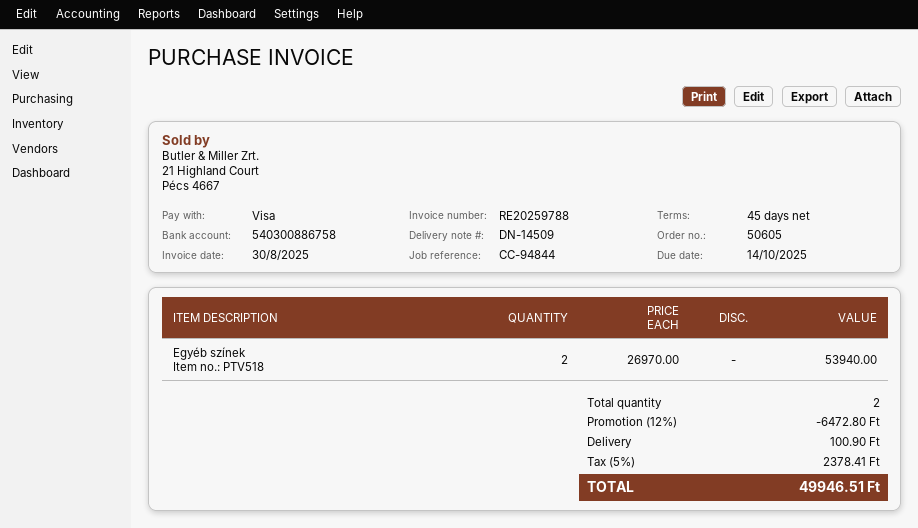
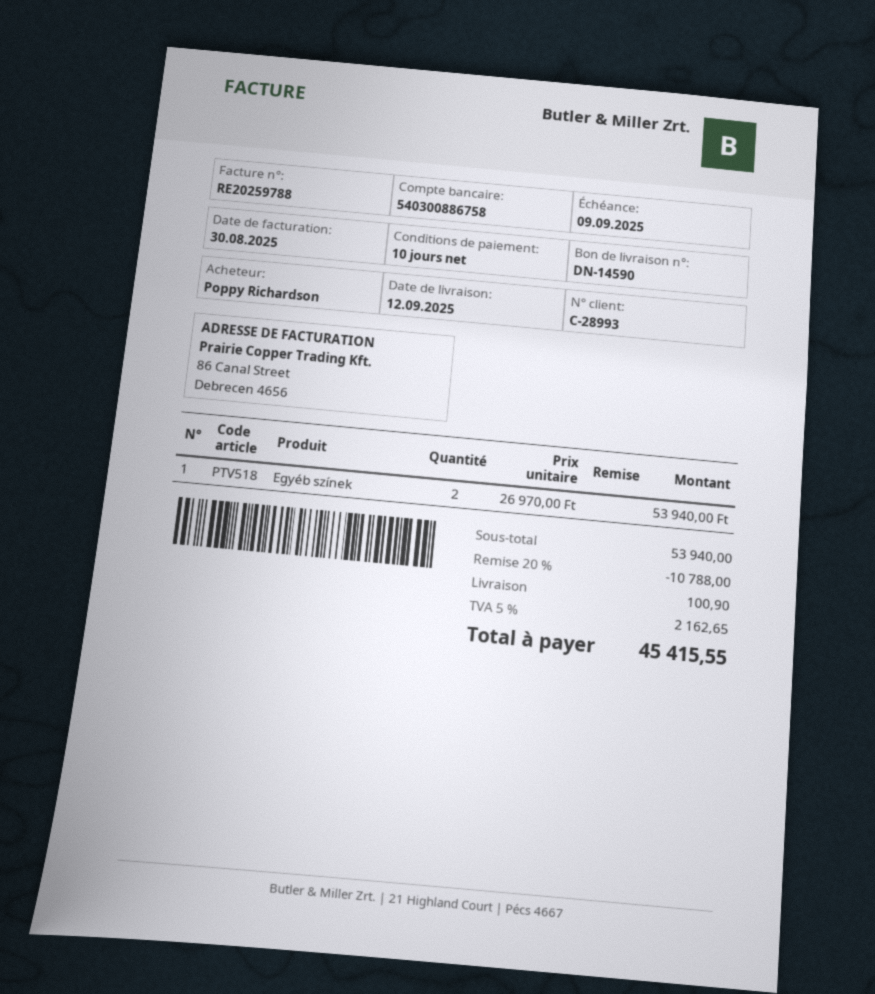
delivery note number: DN-14509 -> DN-14590
payment terms: 45 days -> 10 days
due date: 2025-10-14 -> 2025-09-09
discount: 12% = 6472.80 -> 20% = 10788.00
tax: 5% = 2378.41 -> 5% = 2162.65
total: 49946.51 -> 45415.55

